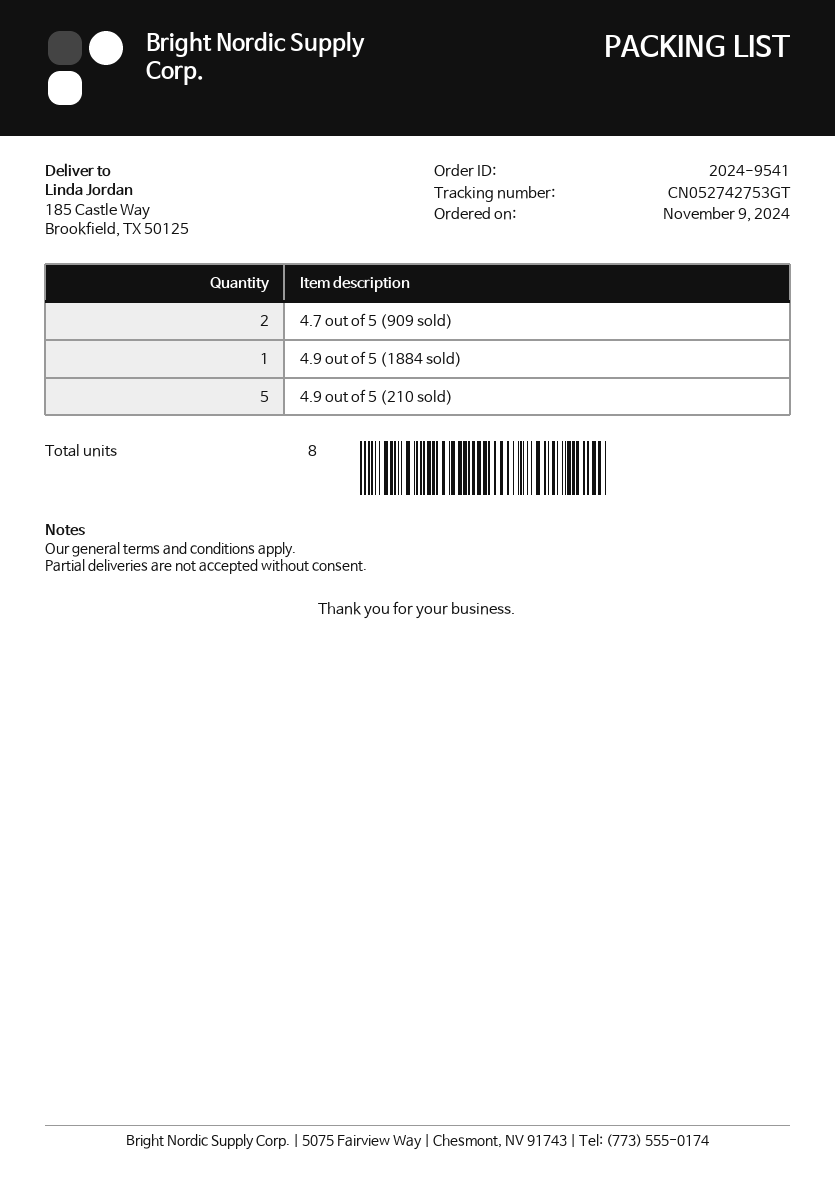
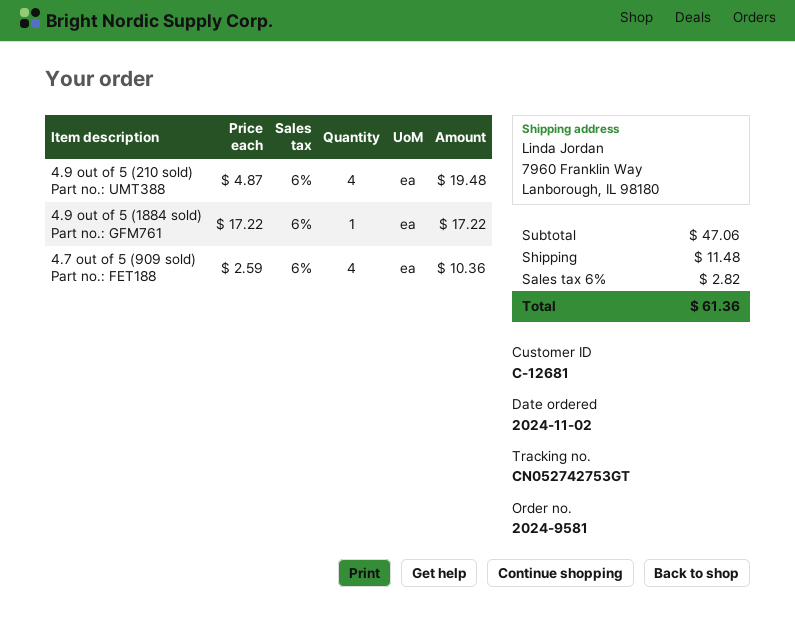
order number: 2024-9541 -> 2024-9581
order date: 2024-11-09 -> 2024-11-02
ship to: 185 Castle Way, Brookfield, TX 50125 -> 7960 Franklin Way, Lanborough, IL 98180
4.7 out of 5 (909 sold): 2 -> 4
4.9 out of 5 (210 sold): 5 -> 4

